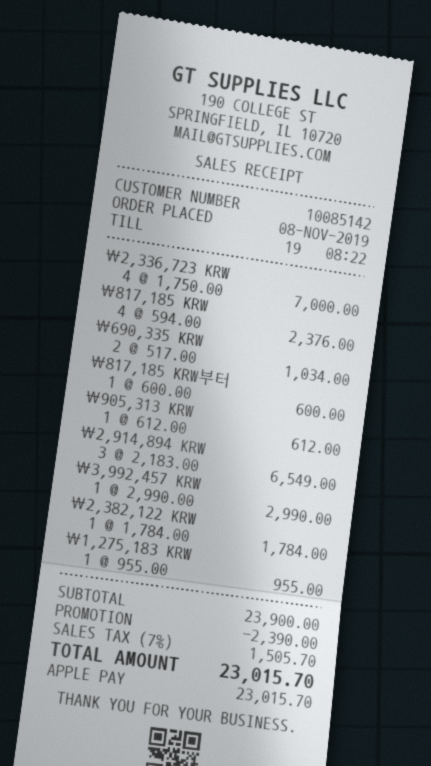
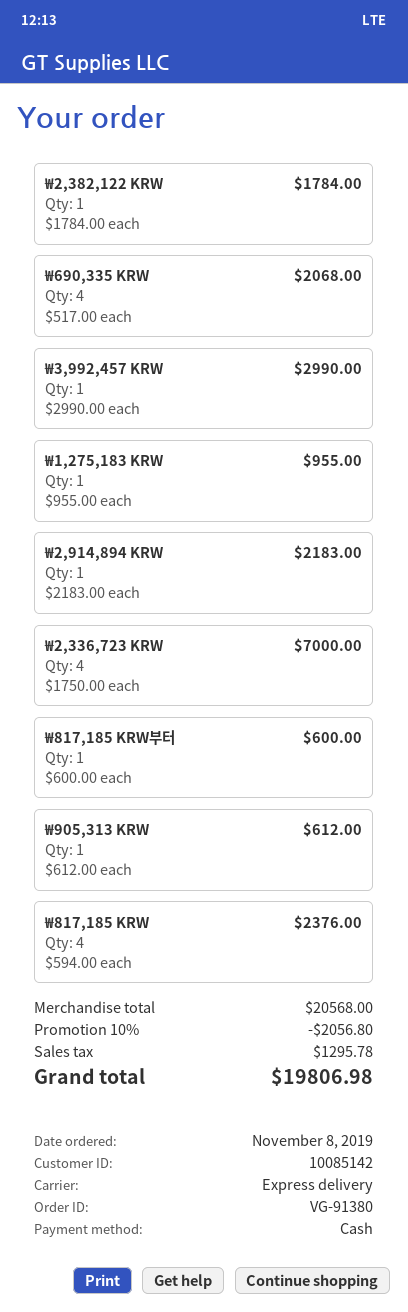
payment method: Apple Pay -> cash
₩690,335 KRW: 2 x 517.00 = 1034.00 -> 4 x 517.00 = 2068.00
₩2,914,894 KRW: 3 x 2183.00 = 6549.00 -> 1 x 2183.00 = 2183.00
subtotal: 23900.00 -> 20568.00
discount: 2390.00 -> 2056.80
tax: 1505.70 -> 1295.78
total: 23015.70 -> 19806.98

